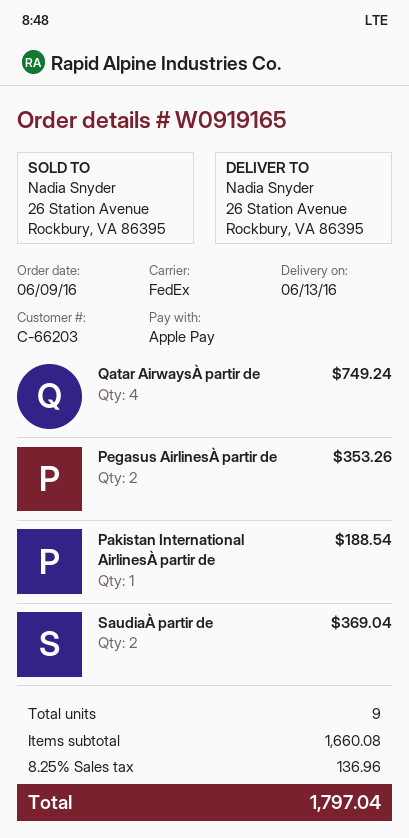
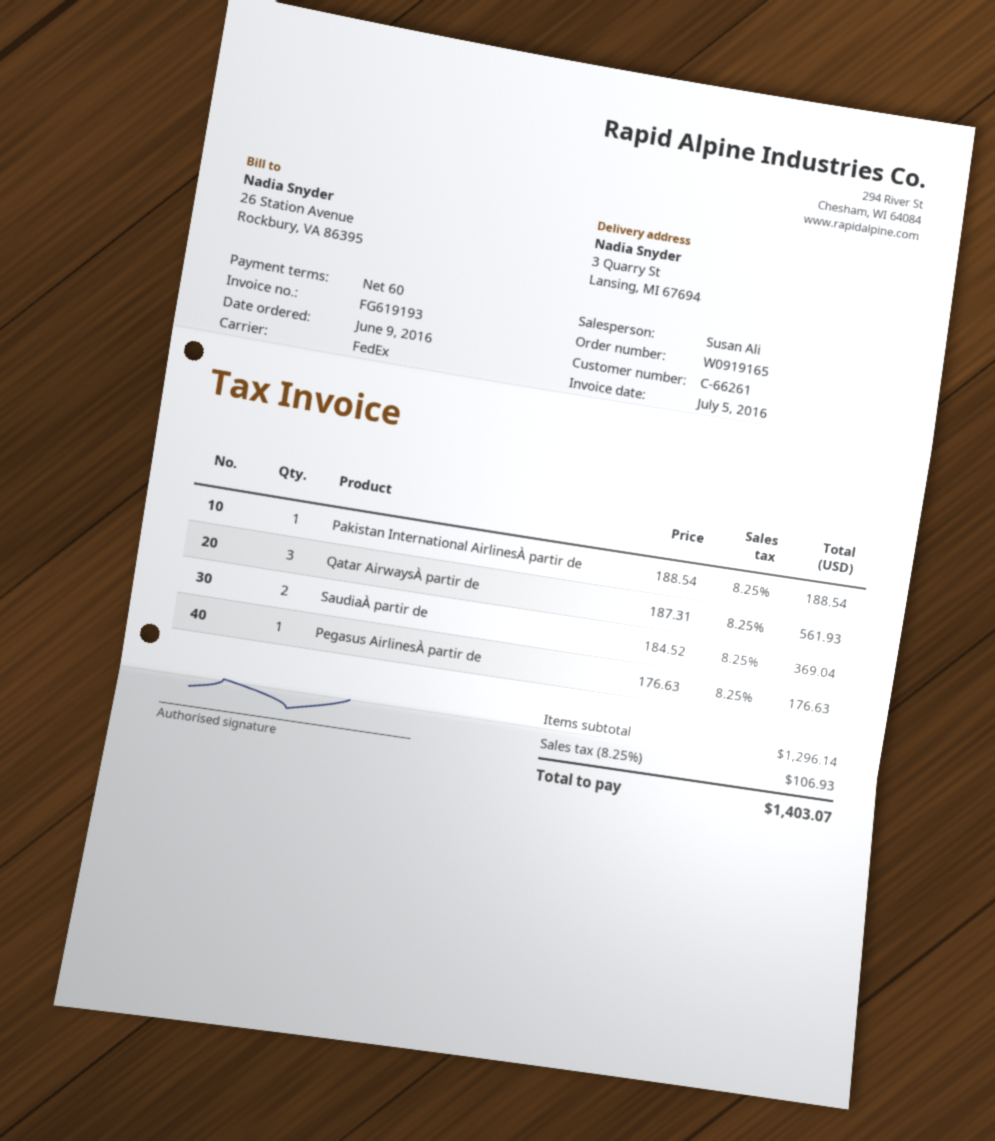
customer number: C-66203 -> C-66261
ship to: 26 Station Avenue, Rockbury, VA 86395 -> 3 Quarry St, Lansing, MI 67694
Qatar AirwaysÀ partir de: 4 for 749.24 -> 3 for 561.93
Pegasus AirlinesÀ partir de: 2 for 353.26 -> 1 for 176.63
subtotal: 1660.08 -> 1296.14
tax: 8.25% = 136.96 -> 8.25% = 106.93
total: 1797.04 -> 1403.07

